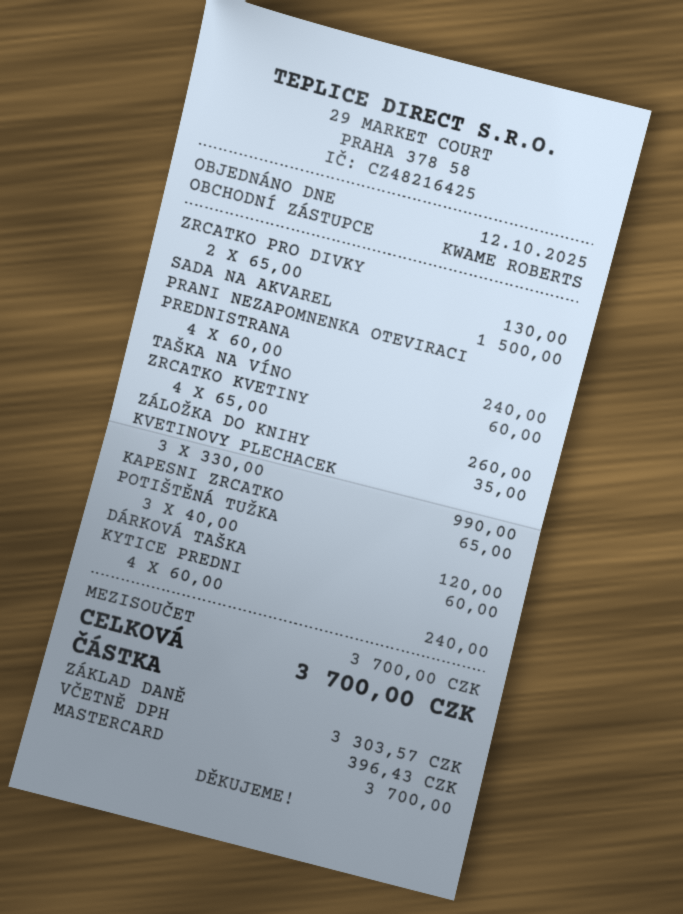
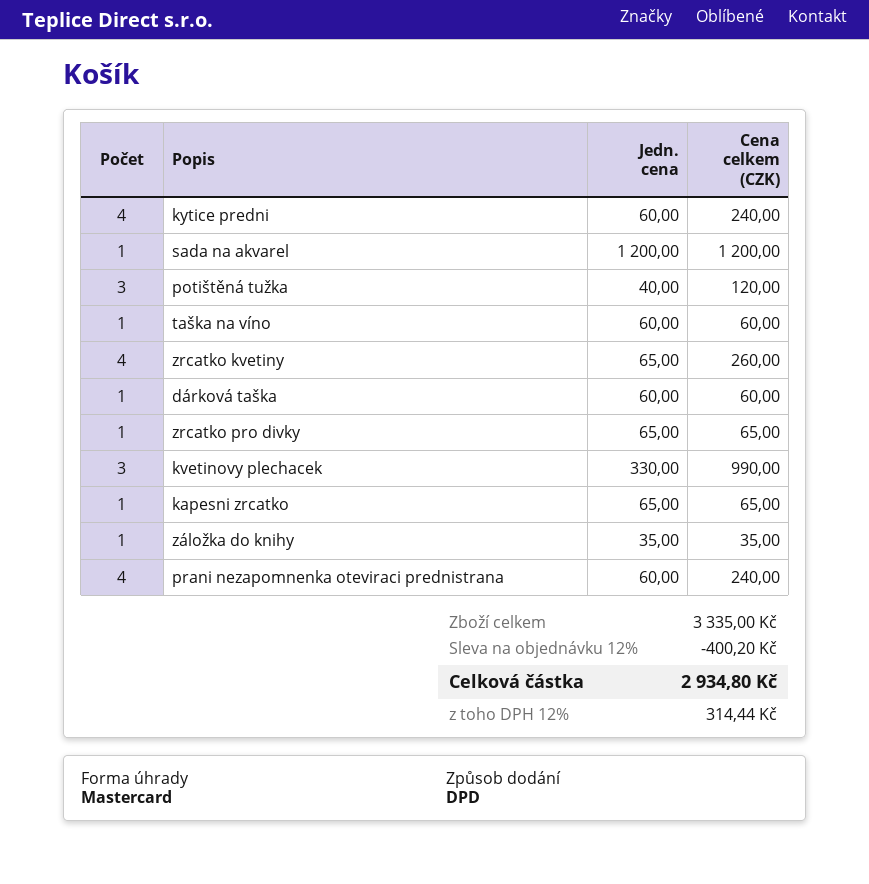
ZRCATKO PRO DIVKY: 2 x 65.00 = 130.00 -> 1 x 65.00 = 65.00
SADA NA AKVAREL: 1 x 1500.00 = 1500.00 -> 1 x 1200.00 = 1200.00
subtotal: 3700.00 -> 3335.00
discount: none -> 12% = 400.20
tax: 396.43 -> 314.44
total: 3700.00 -> 2934.80

